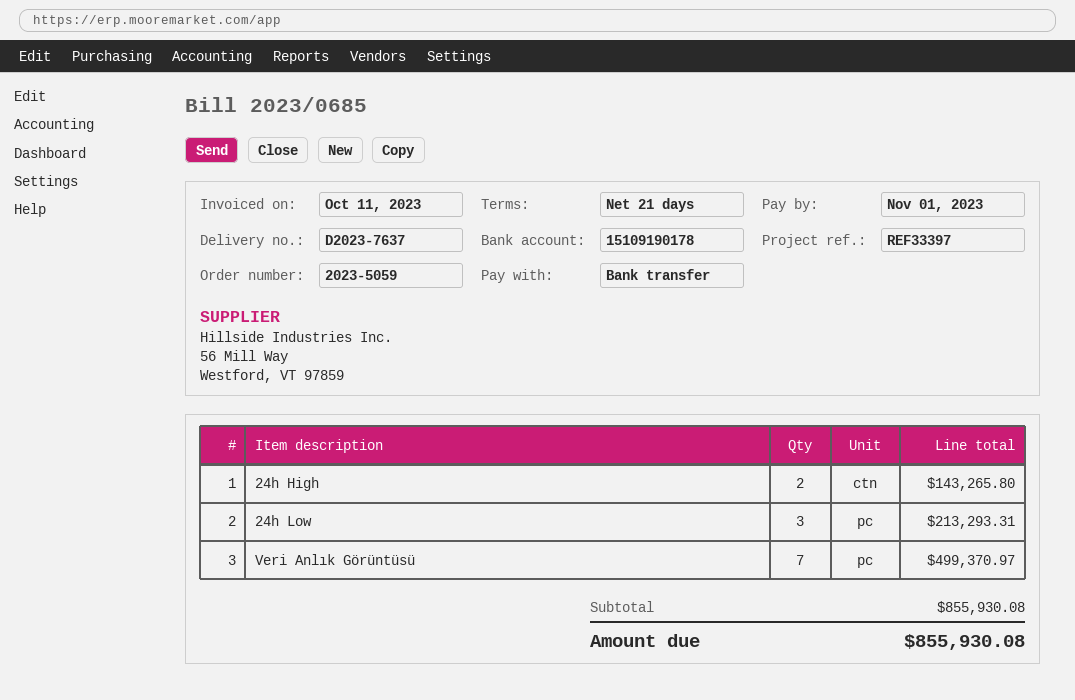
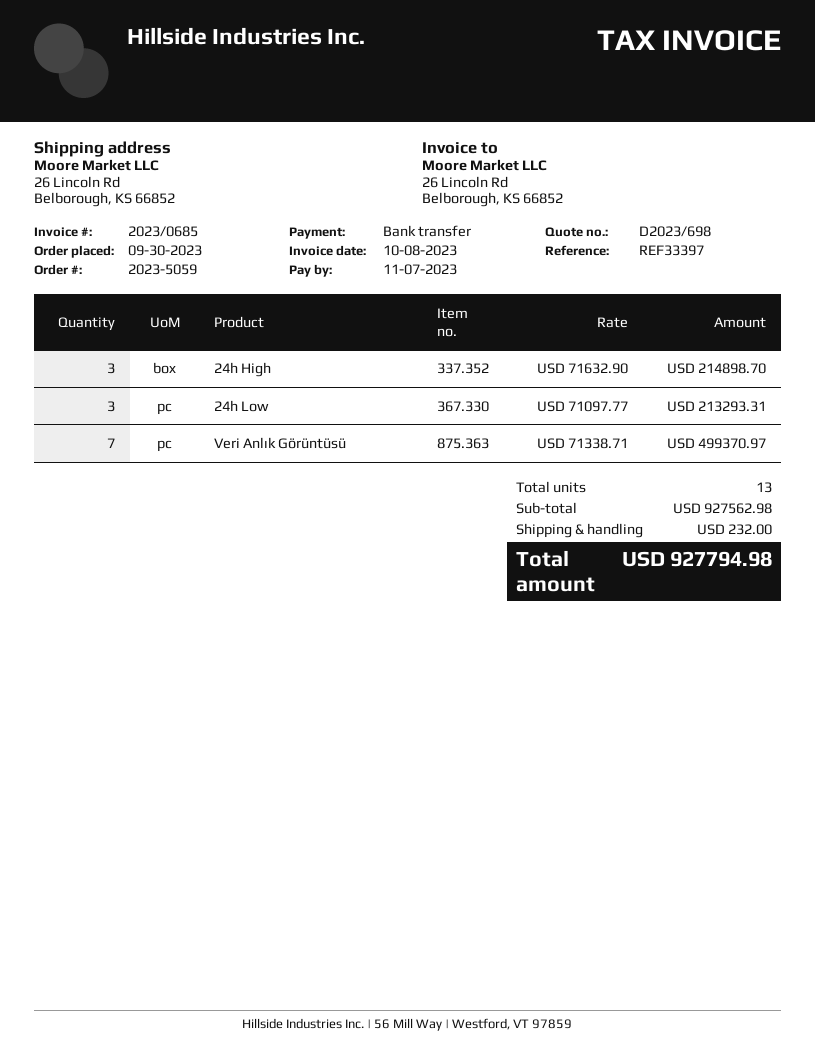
invoice date: 2023-10-11 -> 2023-10-08
due date: 2023-11-01 -> 2023-11-07
24h High: 2 for 143265.80 -> 3 for 214898.70
subtotal: 855930.08 -> 927562.98
shipping: none -> 232.00
total: 855930.08 -> 927794.98

